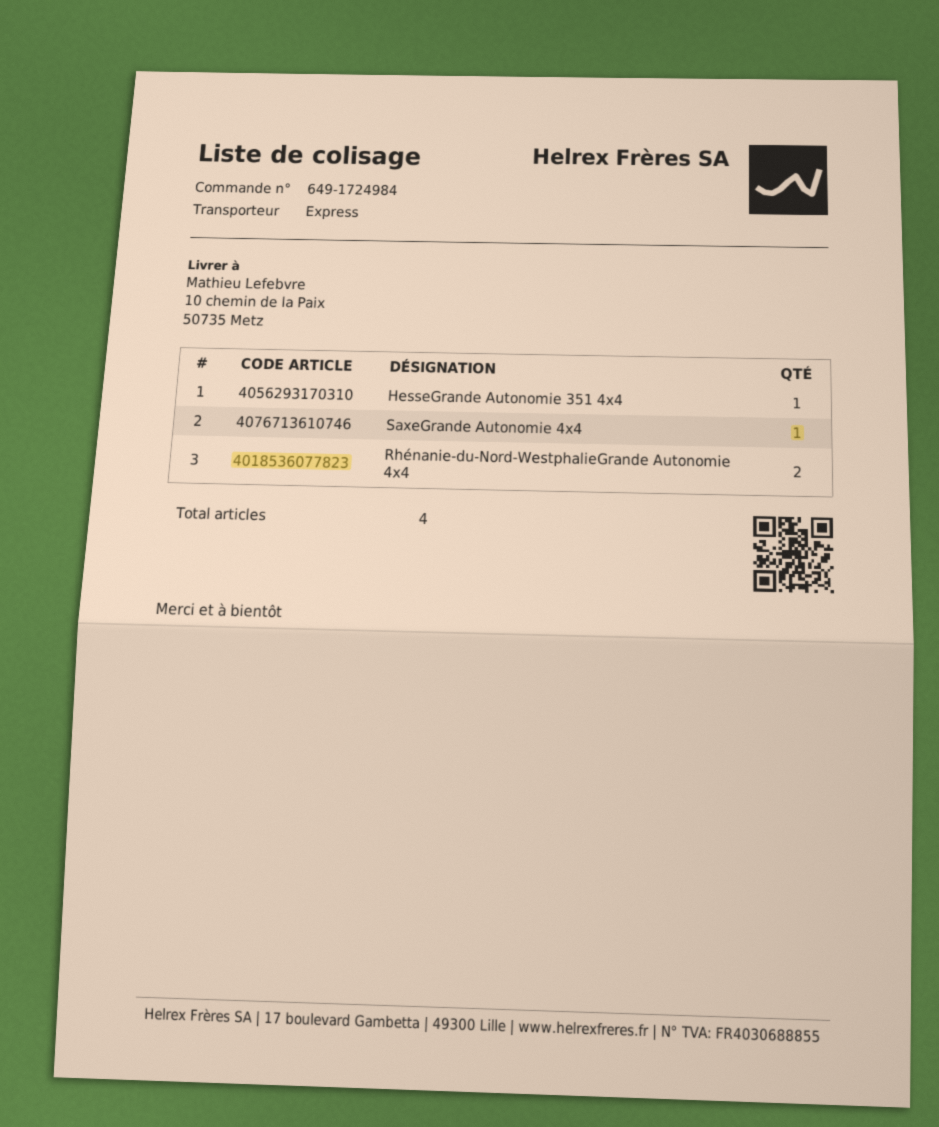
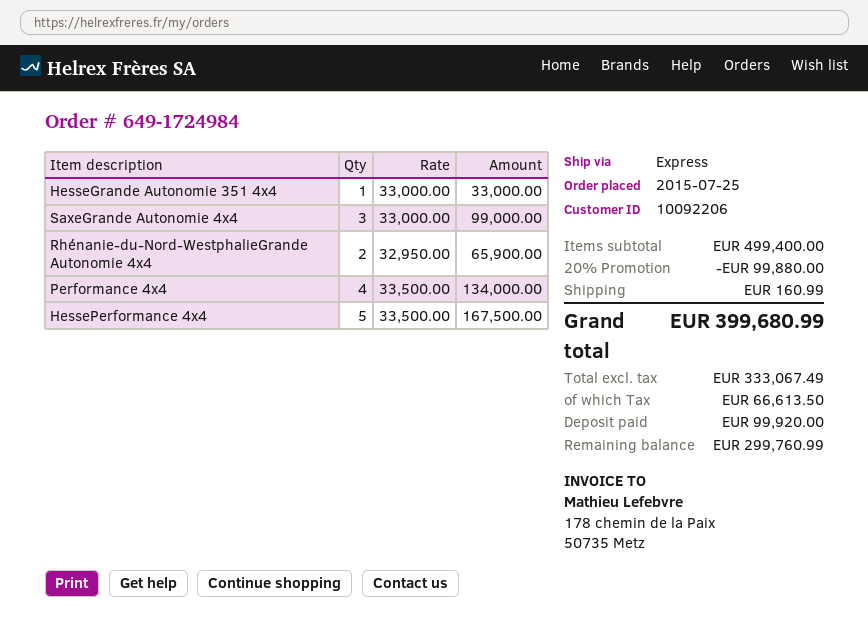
SaxeGrande Autonomie 4x4: 1 -> 3
Performance 4x4: none -> 4
HessePerformance 4x4: none -> 5

